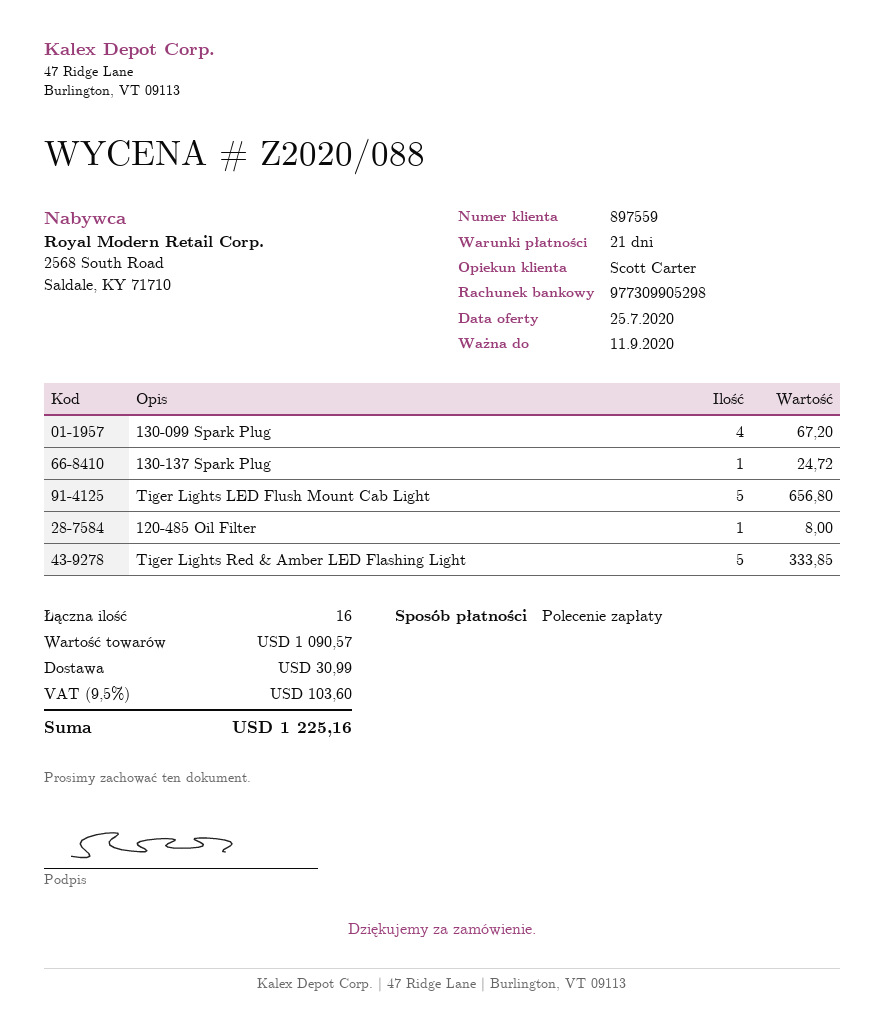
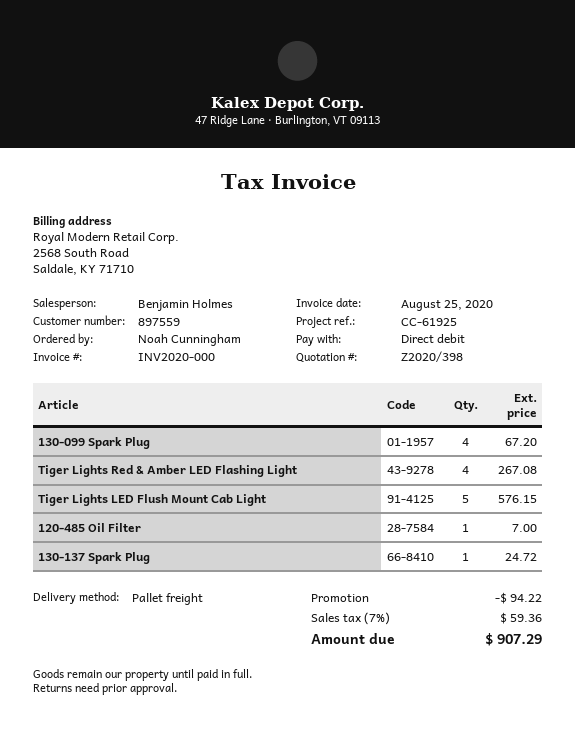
quote number: Z2020/088 -> Z2020/398
sales rep: Scott Carter -> Benjamin Holmes
Tiger Lights LED Flush Mount Cab Light: 5 for 656.80 -> 5 for 576.15
120-485 Oil Filter: 1 for 8.00 -> 1 for 7.00
Tiger Lights Red & Amber LED Flashing Light: 5 for 333.85 -> 4 for 267.08
discount: none -> 94.22
shipping: 30.99 -> none
tax: 9.5% = 103.60 -> 7% = 59.36
total: 1225.16 -> 907.29

